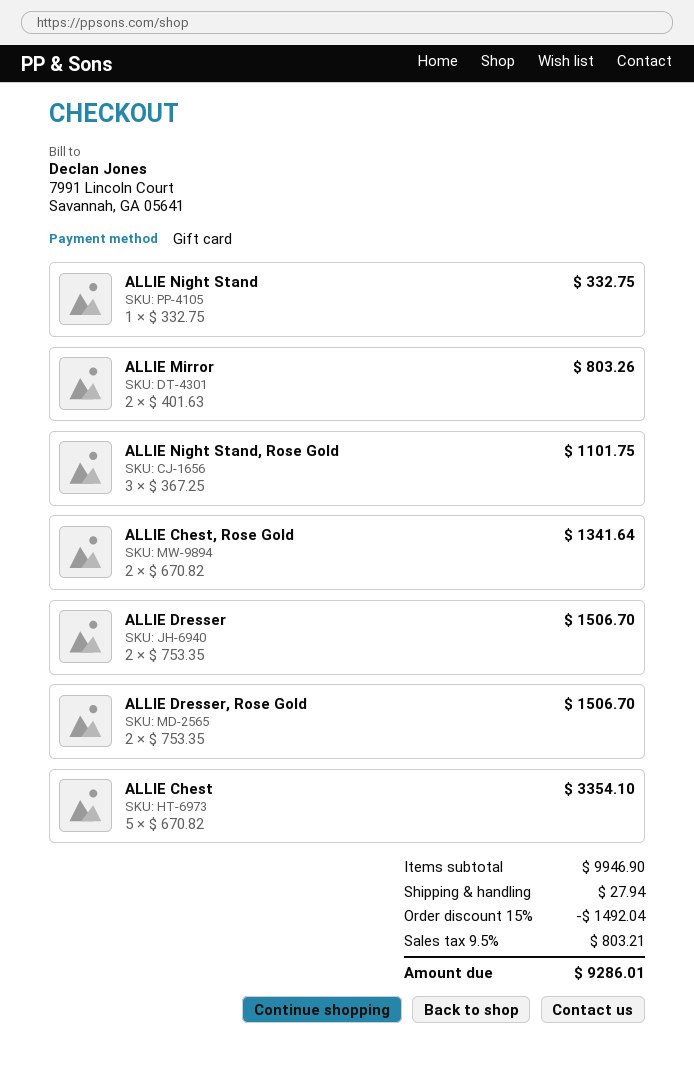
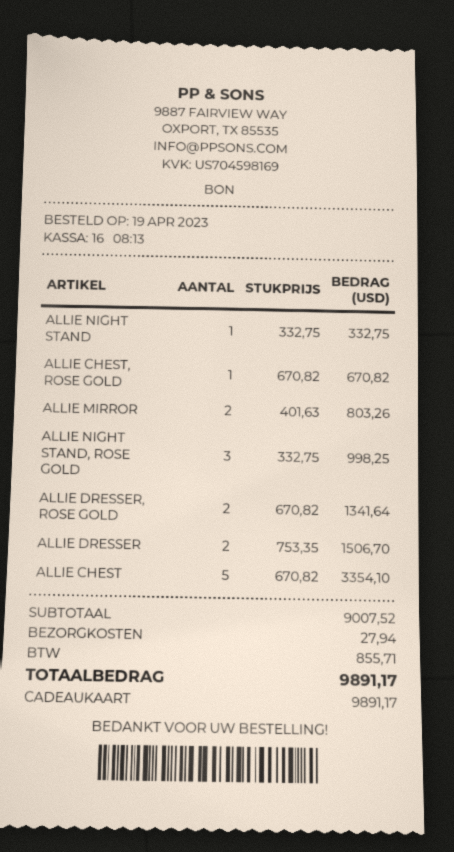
ALLIE Night Stand, Rose Gold: 3 x 367.25 = 1101.75 -> 3 x 332.75 = 998.25
ALLIE Chest, Rose Gold: 2 x 670.82 = 1341.64 -> 1 x 670.82 = 670.82
ALLIE Dresser, Rose Gold: 2 x 753.35 = 1506.70 -> 2 x 670.82 = 1341.64
subtotal: 9946.90 -> 9007.52
discount: 15% = 1492.04 -> none
tax: 803.21 -> 855.71
total: 9286.01 -> 9891.17

